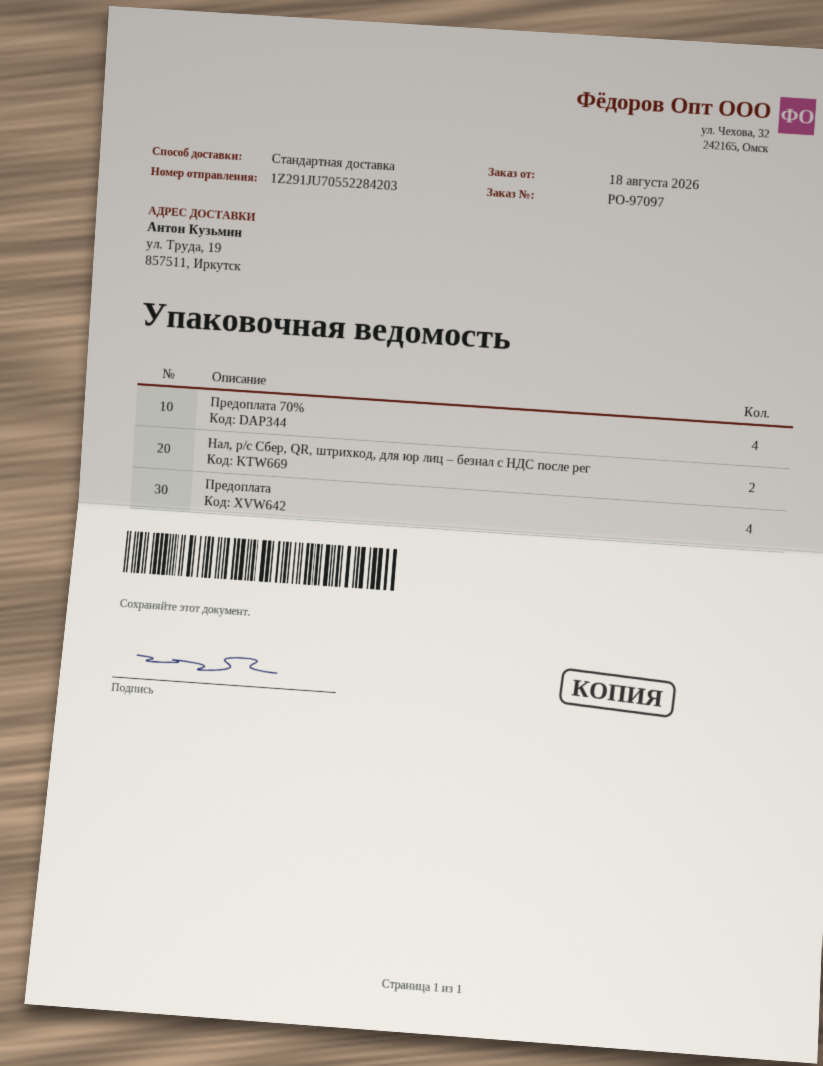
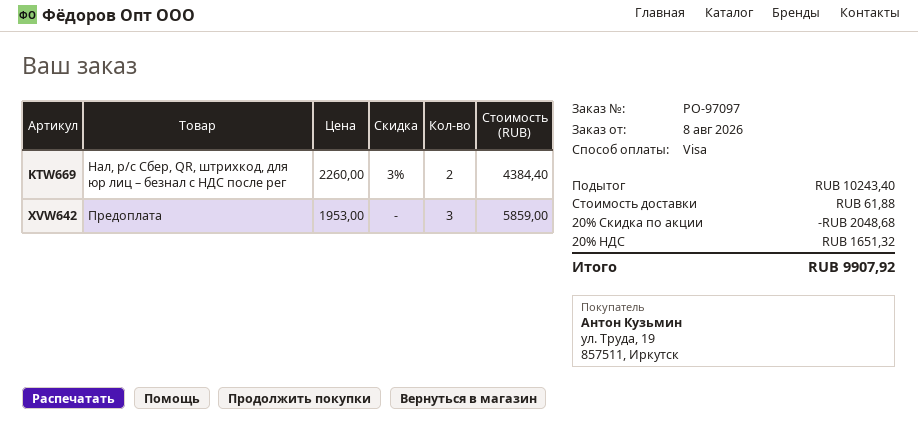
order date: 2026-08-18 -> 2026-08-08
Предоплата 70%: 4 -> none
Предоплата: 4 -> 3

